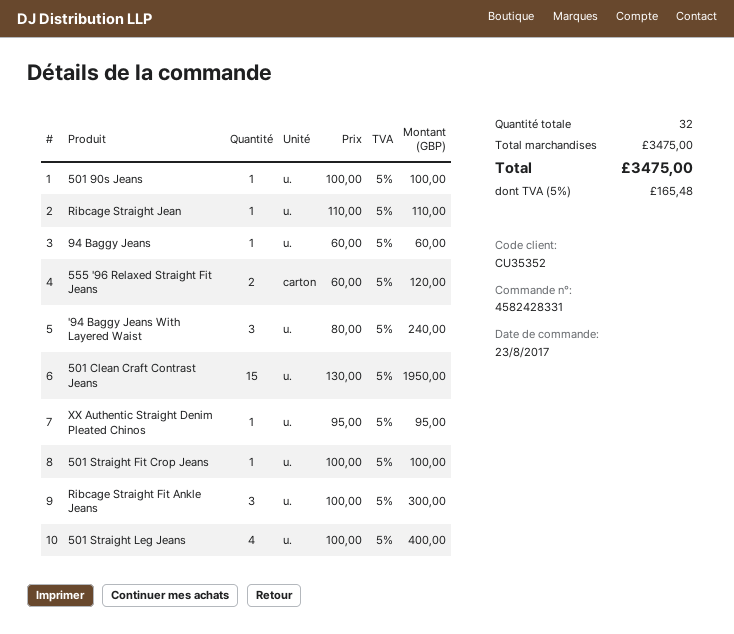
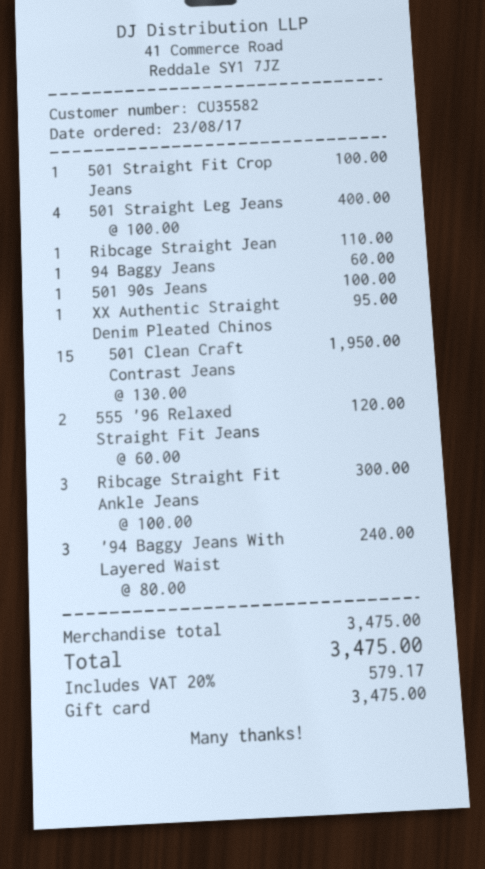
customer number: CU35352 -> CU35582
tax: 5% = 165.48 -> 20% = 579.17

